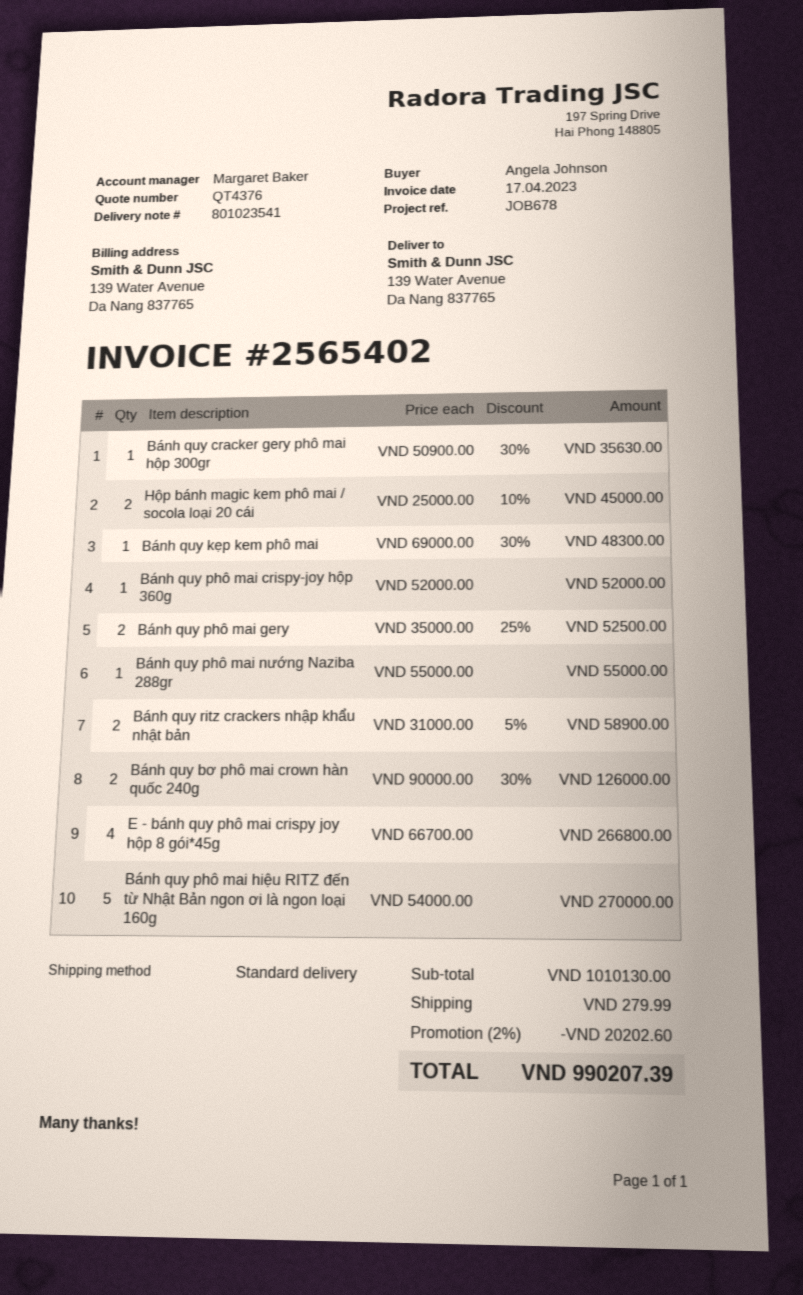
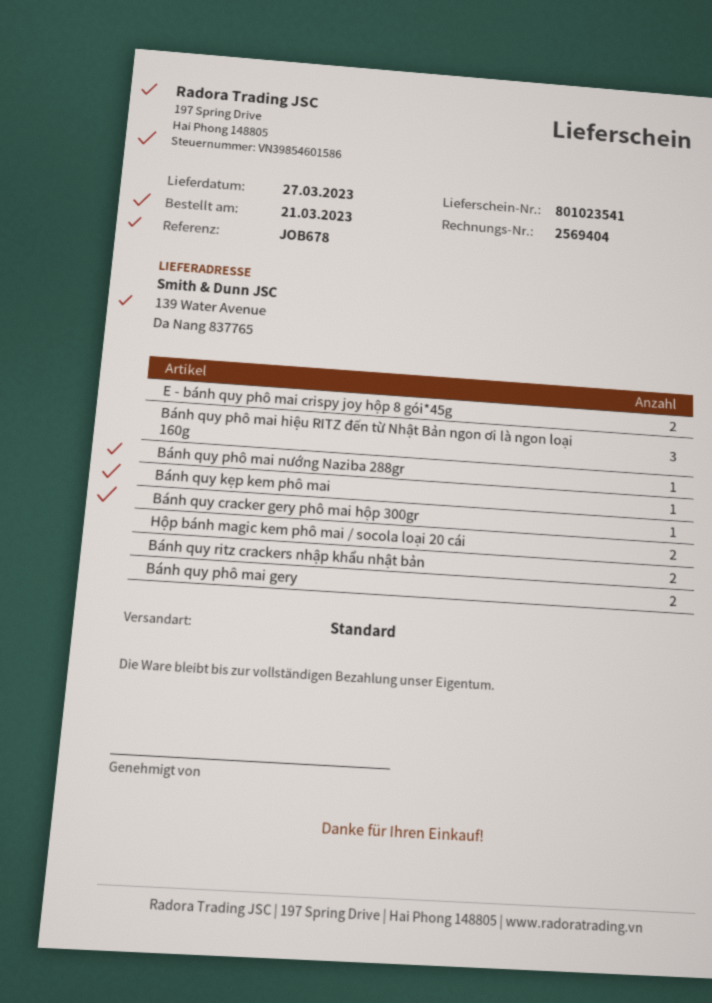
invoice number: 2565402 -> 2569404
Bánh quy phô mai crispy-joy hộp 360g: 1 -> none
Bánh quy bơ phô mai crown hàn quốc 240g: 2 -> none
E - bánh quy phô mai crispy joy hộp 8 gói*45g: 4 -> 2
Bánh quy phô mai hiệu RITZ đến từ Nhật Bản ngon ơi là ngon loại 160g: 5 -> 3

